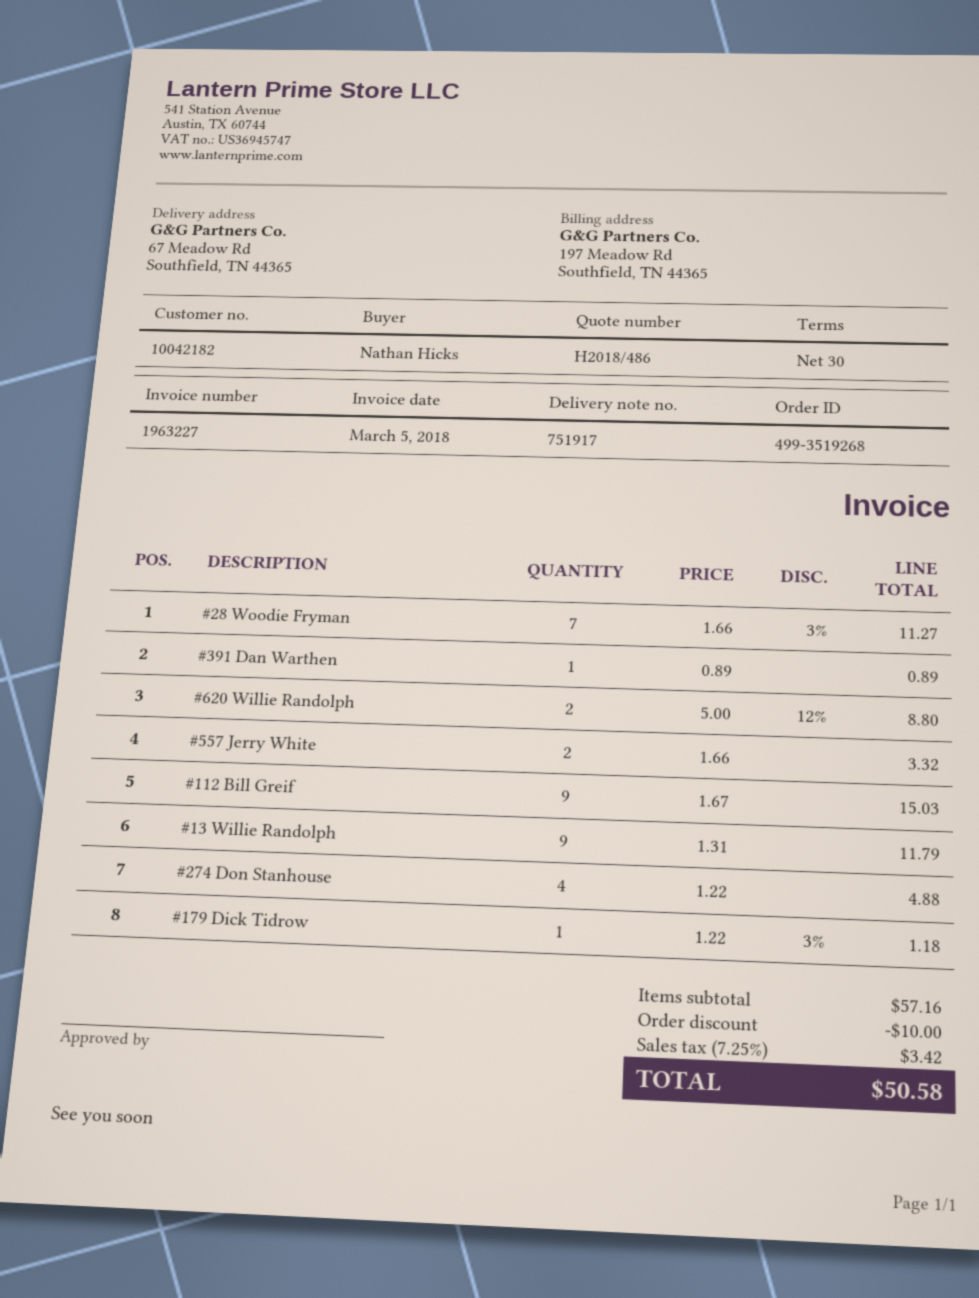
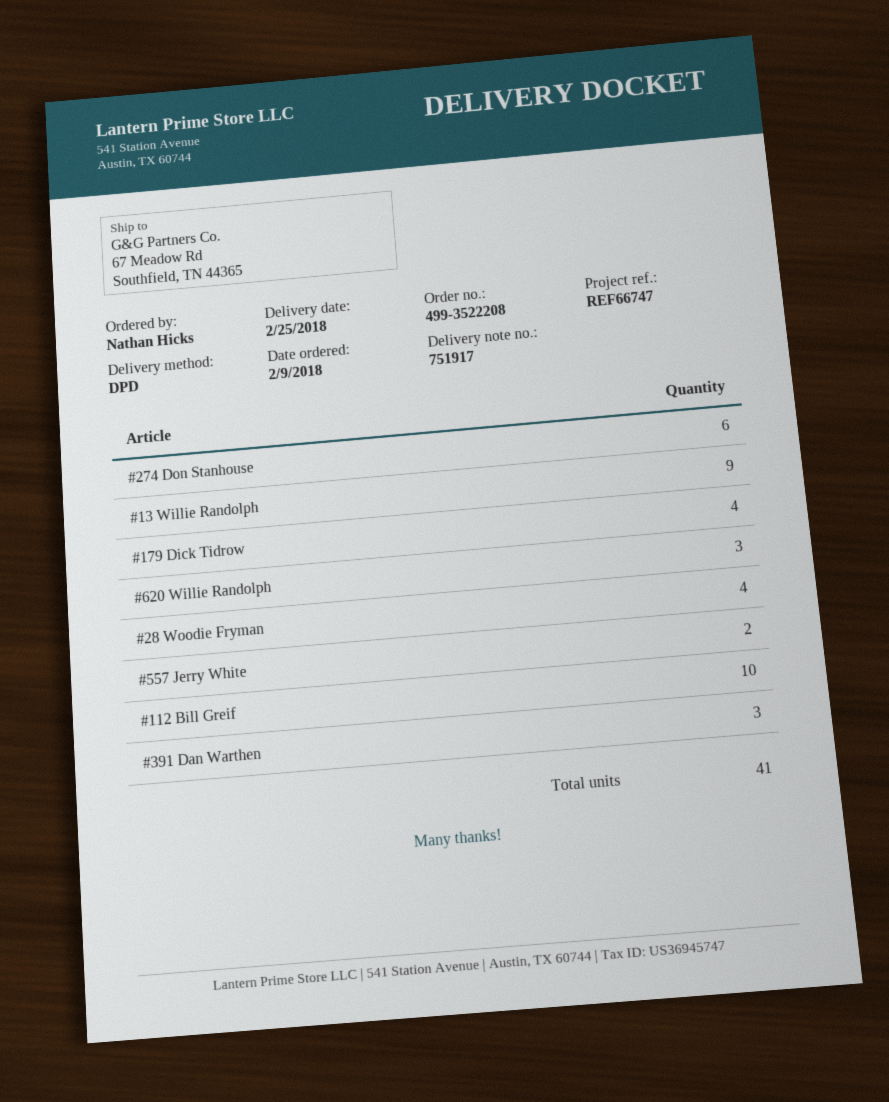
order number: 499-3519268 -> 499-3522208
#28 Woodie Fryman: 7 -> 4
#391 Dan Warthen: 1 -> 3
#620 Willie Randolph: 2 -> 3
#112 Bill Greif: 9 -> 10
#274 Don Stanhouse: 4 -> 6
#179 Dick Tidrow: 1 -> 4

